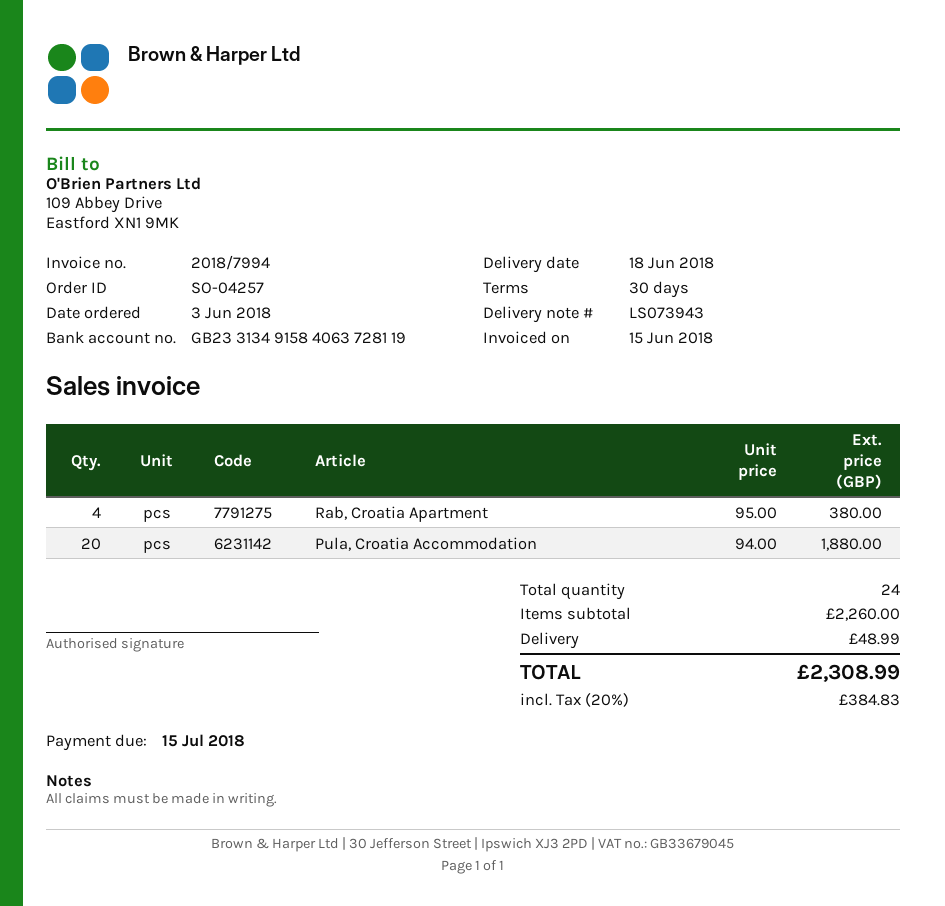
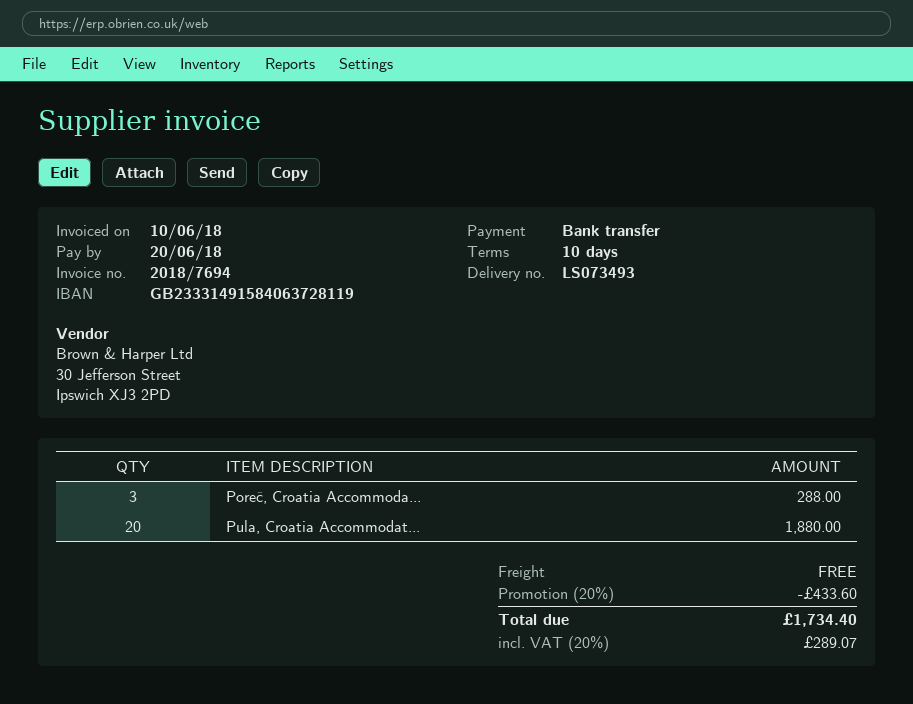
delivery note number: LS073943 -> LS073493
invoice number: 2018/7994 -> 2018/7694
invoice date: 2018-06-15 -> 2018-06-10
payment terms: 30 days -> 10 days
due date: 2018-07-15 -> 2018-06-20
bank account: GB23313491584063728119 -> GB23331491584063728119
Rab, Croatia Apartment: 4 for 380.00 -> none
Poreč, Croatia Accommoda...: none -> 3 for 288.00
discount: none -> 20% = 433.60
shipping: 48.99 -> 0.00
tax: 20% = 384.83 -> 20% = 289.07
total: 2308.99 -> 1734.40

